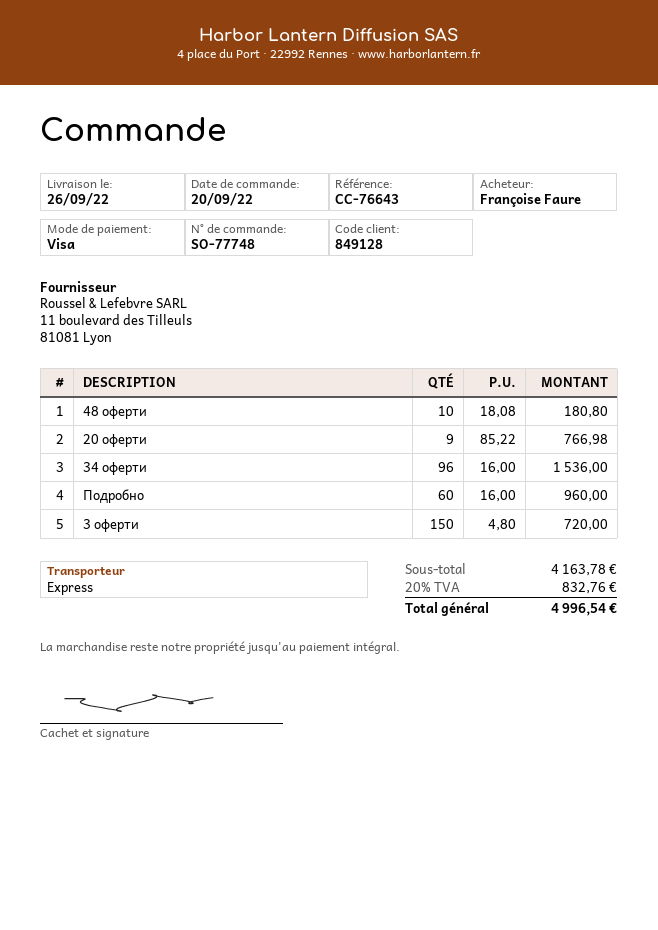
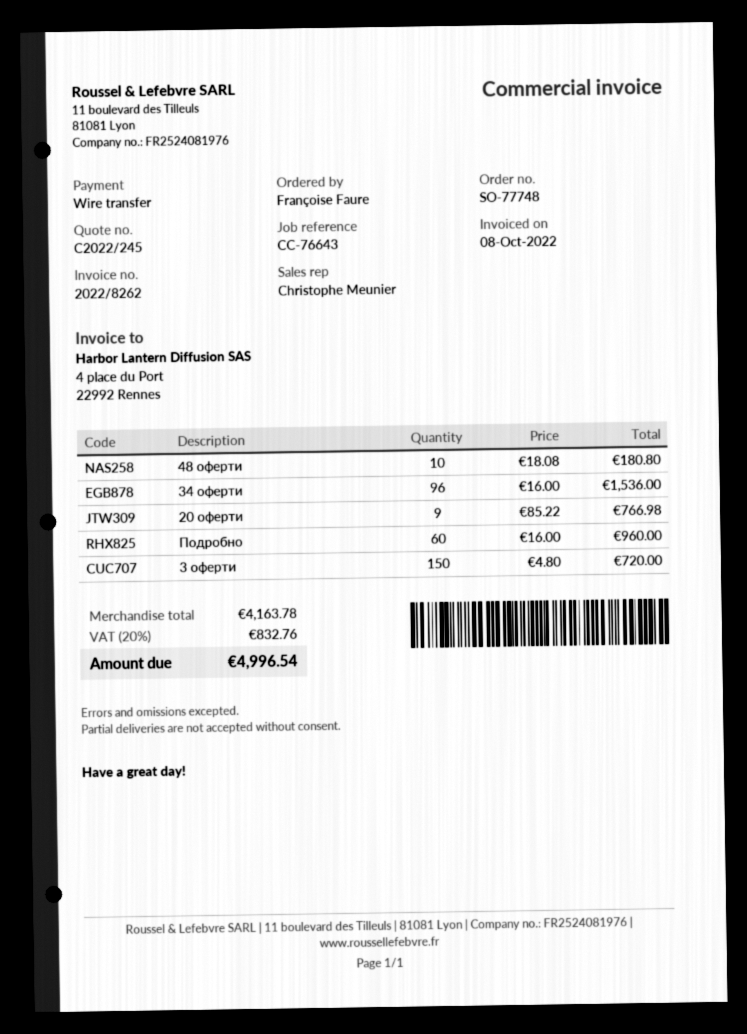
payment method: Visa -> bank transfer

